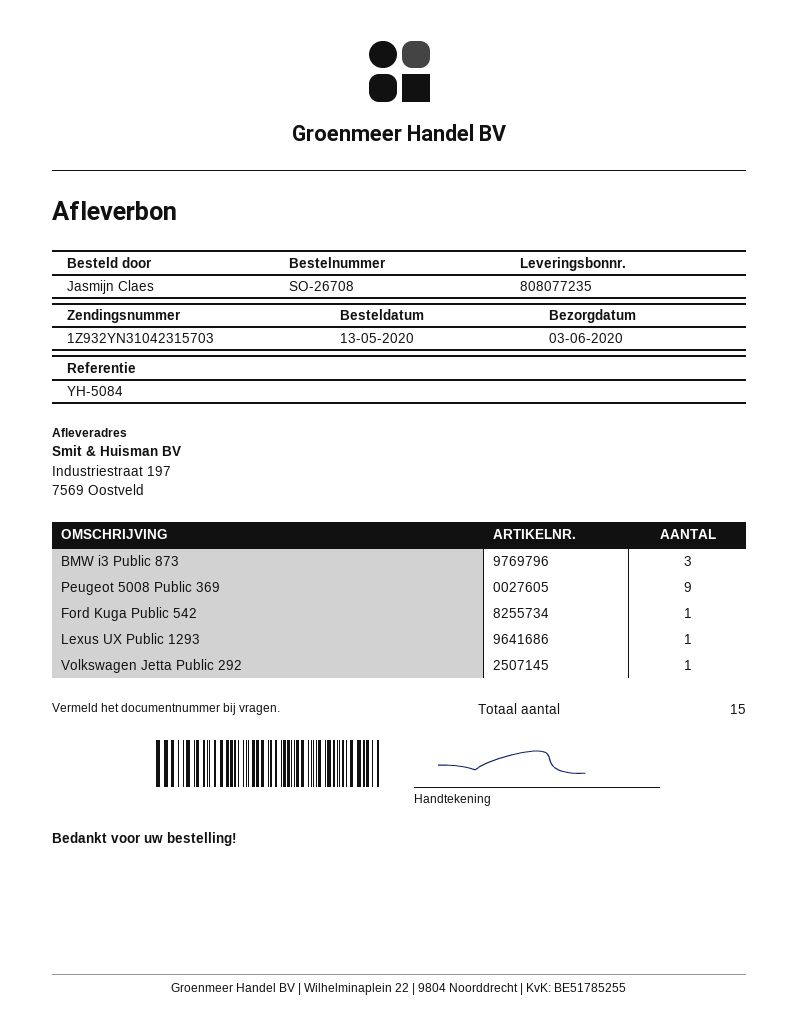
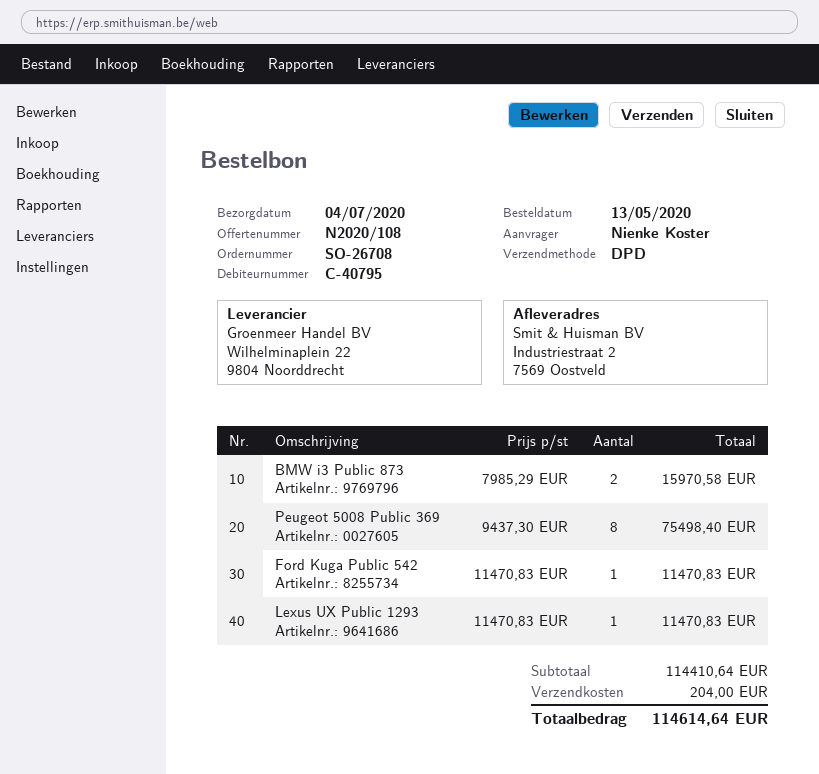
delivery date: 2020-06-03 -> 2020-07-04
ordered by: Jasmijn Claes -> Nienke Koster
ship to: Industriestraat 197, 7569 Oostveld -> Industriestraat 2, 7569 Oostveld
BMW i3 Public 873: 3 -> 2
Peugeot 5008 Public 369: 9 -> 8
Volkswagen Jetta Public 292: 1 -> none

